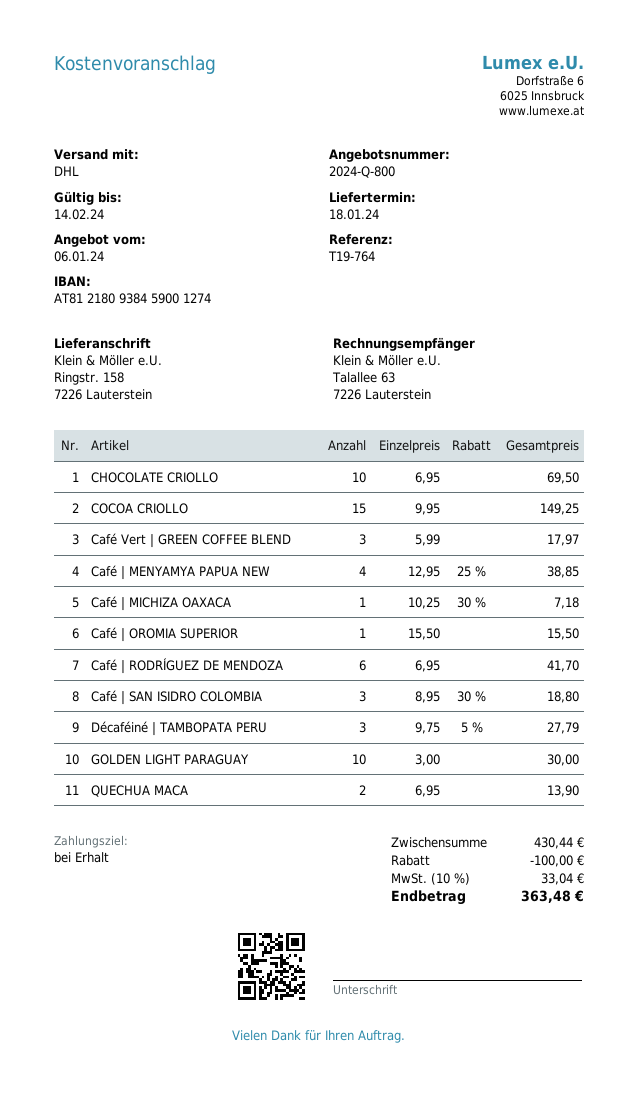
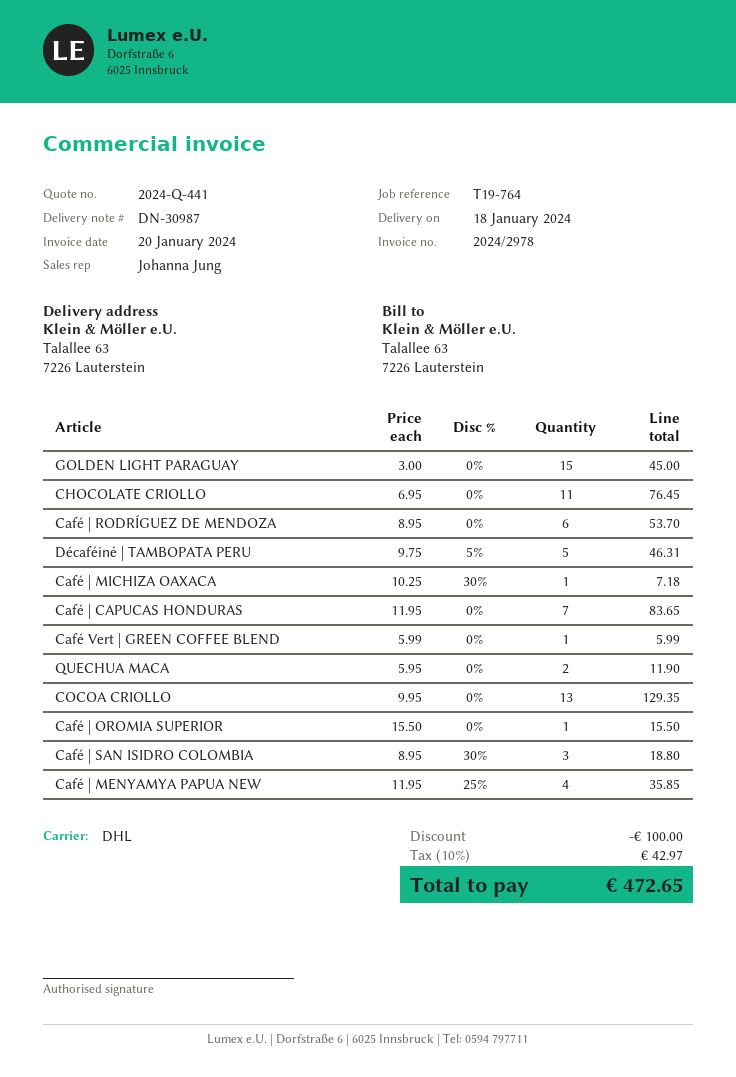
quote number: 2024-Q-800 -> 2024-Q-441
ship to: Ringstr. 158, 7226 Lauterstein -> Talallee 63, 7226 Lauterstein
CHOCOLATE CRIOLLO: 10 x 6.95 = 69.50 -> 11 x 6.95 = 76.45
COCOA CRIOLLO: 15 x 9.95 = 149.25 -> 13 x 9.95 = 129.35
Café Vert | GREEN COFFEE BLEND: 3 x 5.99 = 17.97 -> 1 x 5.99 = 5.99
Café | MENYAMYA PAPUA NEW: 4 x 12.95 - 25% = 38.85 -> 4 x 11.95 - 25% = 35.85
Café | RODRÍGUEZ DE MENDOZA: 6 x 6.95 = 41.70 -> 6 x 8.95 = 53.70
Décaféiné | TAMBOPATA PERU: 3 x 9.75 - 5% = 27.79 -> 5 x 9.75 - 5% = 46.31
GOLDEN LIGHT PARAGUAY: 10 x 3.00 = 30.00 -> 15 x 3.00 = 45.00
QUECHUA MACA: 2 x 6.95 = 13.90 -> 2 x 5.95 = 11.90
Café | CAPUCAS HONDURAS: none -> 7 x 11.95 = 83.65
tax: 10% = 33.04 -> 10% = 42.97
total: 363.48 -> 472.65

